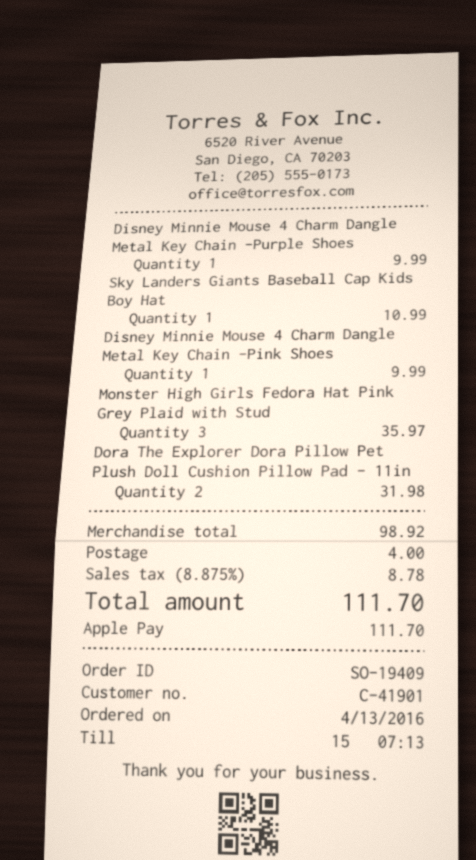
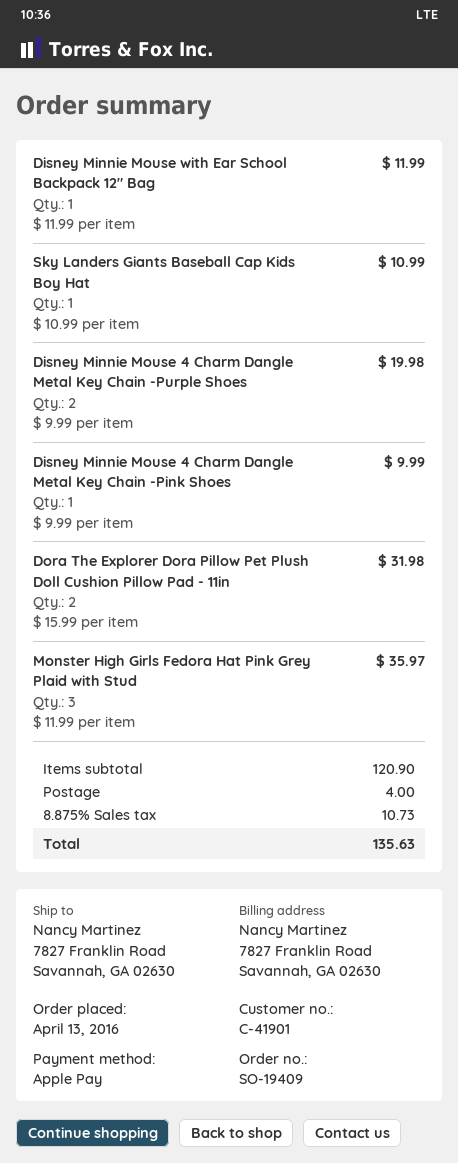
Disney Minnie Mouse 4 Charm Dangle Metal Key Chain -Purple Shoes: 1 for 9.99 -> 2 for 19.98
Disney Minnie Mouse with Ear School Backpack 12" Bag: none -> 1 for 11.99
subtotal: 98.92 -> 120.90
tax: 8.875% = 8.78 -> 8.875% = 10.73
total: 111.70 -> 135.63

